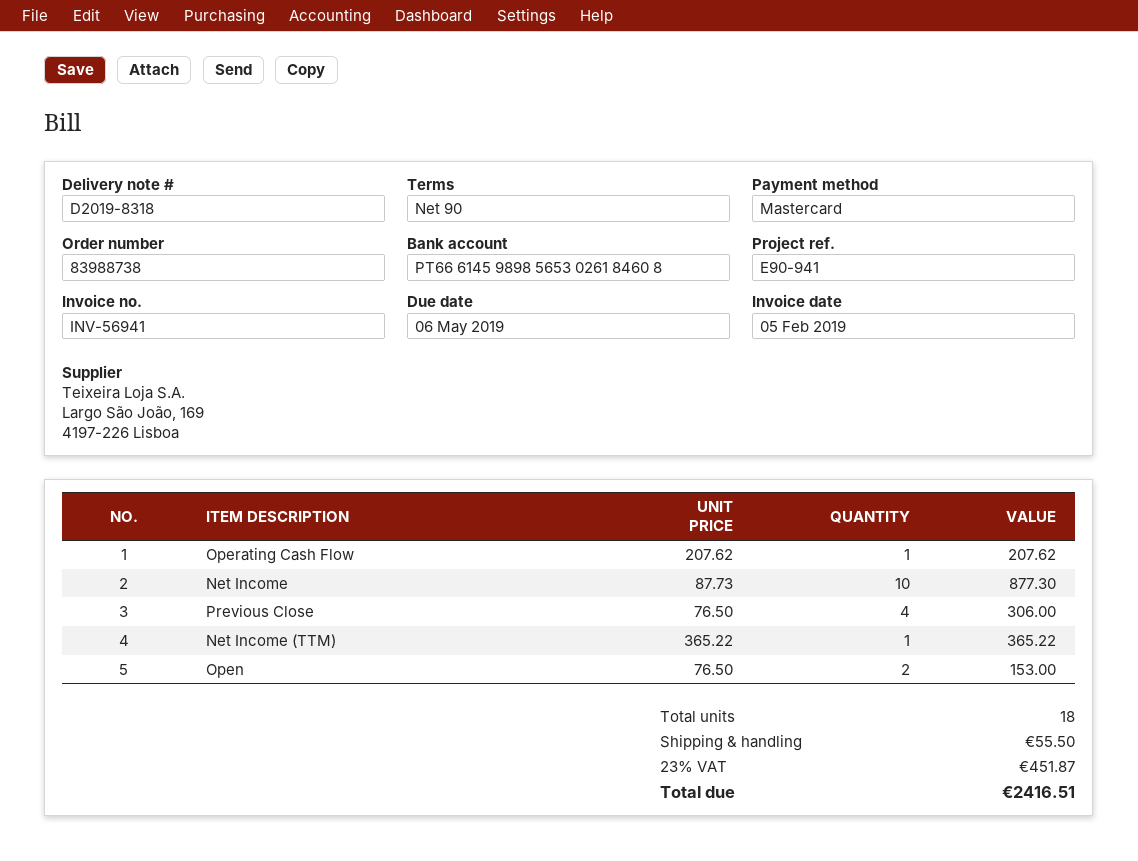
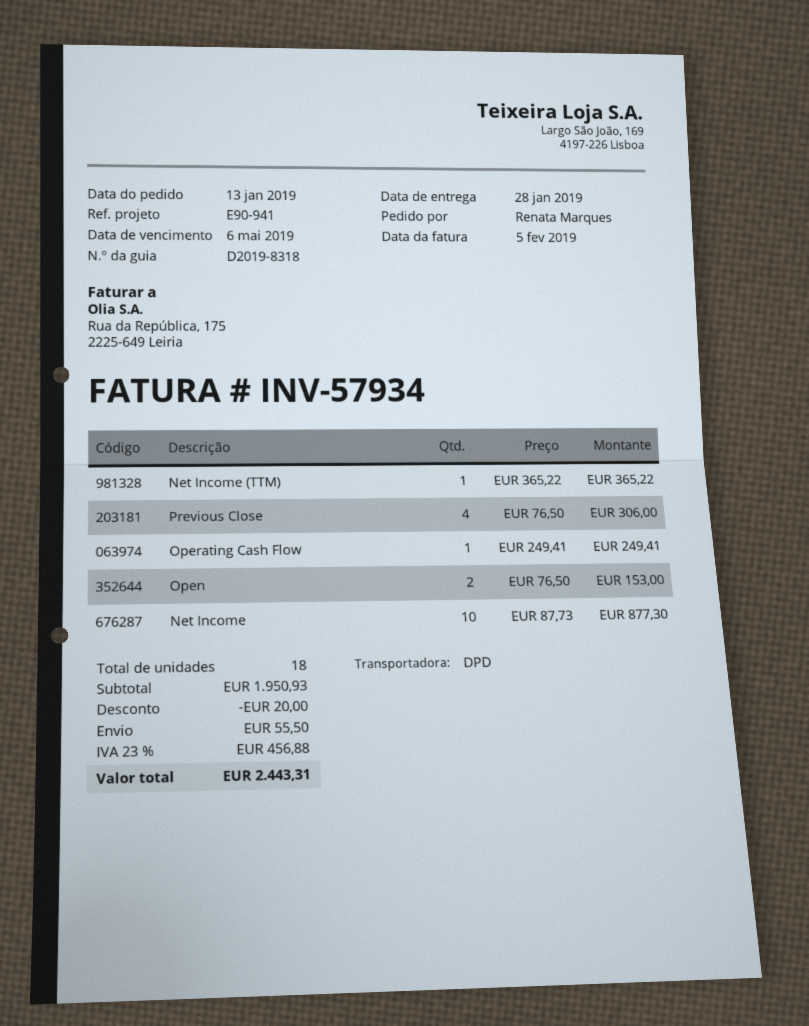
invoice number: INV-56941 -> INV-57934
Operating Cash Flow: 1 x 207.62 = 207.62 -> 1 x 249.41 = 249.41
discount: none -> 20.00
tax: 23% = 451.87 -> 23% = 456.88
total: 2416.51 -> 2443.31

